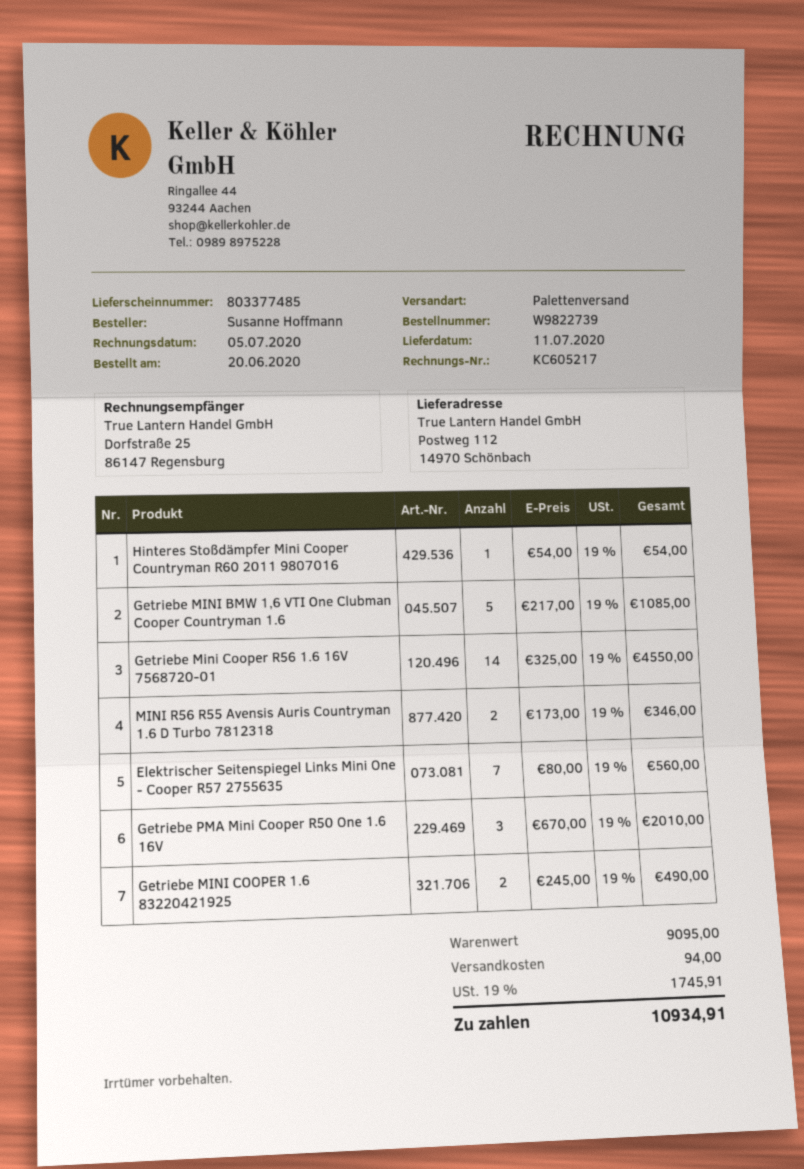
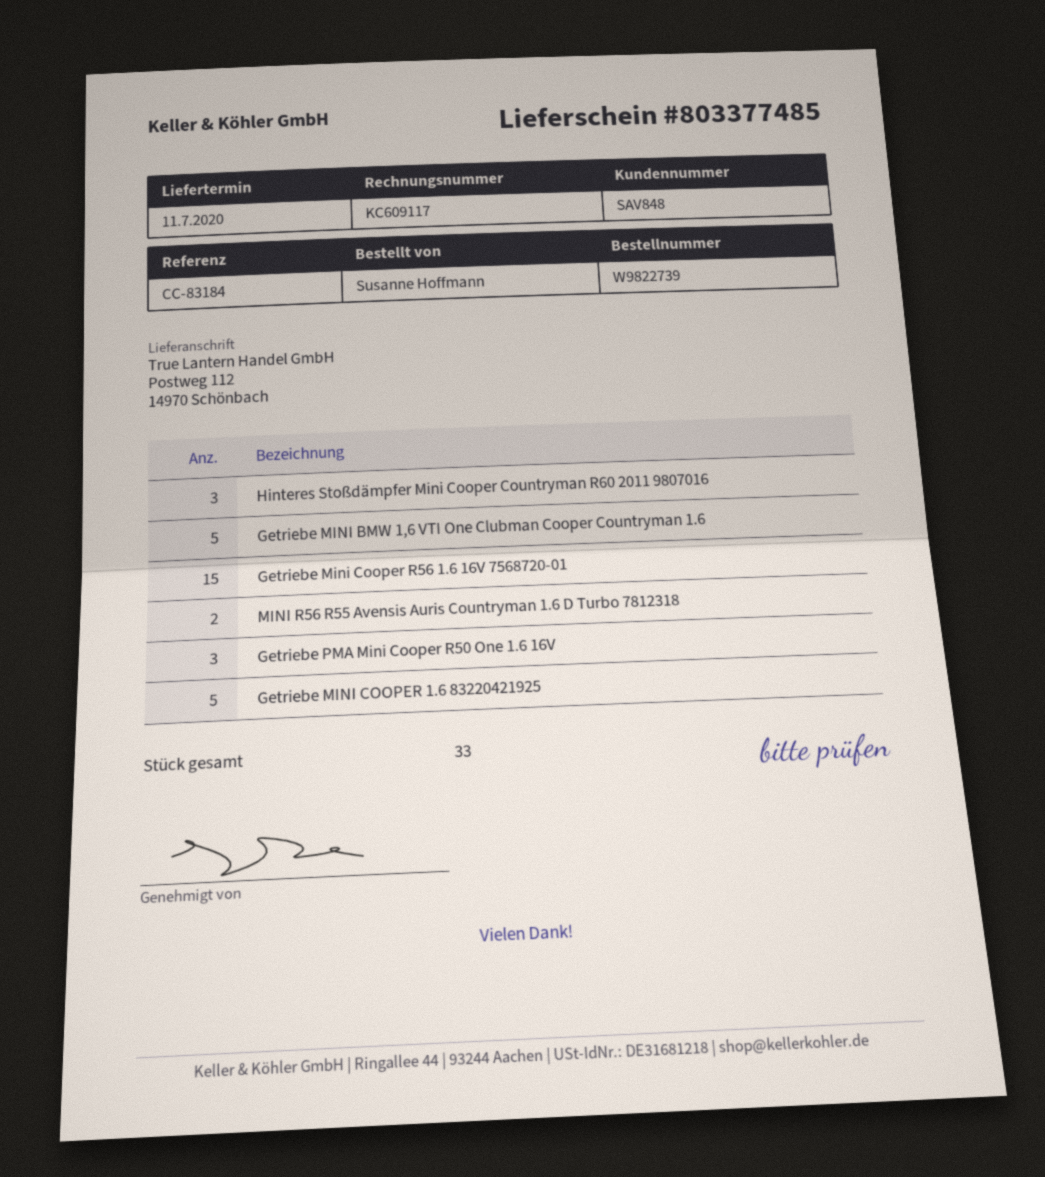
invoice number: KC605217 -> KC609117
Hinteres Stoßdämpfer Mini Cooper Countryman R60 2011 9807016: 1 -> 3
Getriebe Mini Cooper R56 1.6 16V 7568720-01: 14 -> 15
Elektrischer Seitenspiegel Links Mini One - Cooper R57 2755635: 7 -> none
Getriebe MINI COOPER 1.6 83220421925: 2 -> 5

